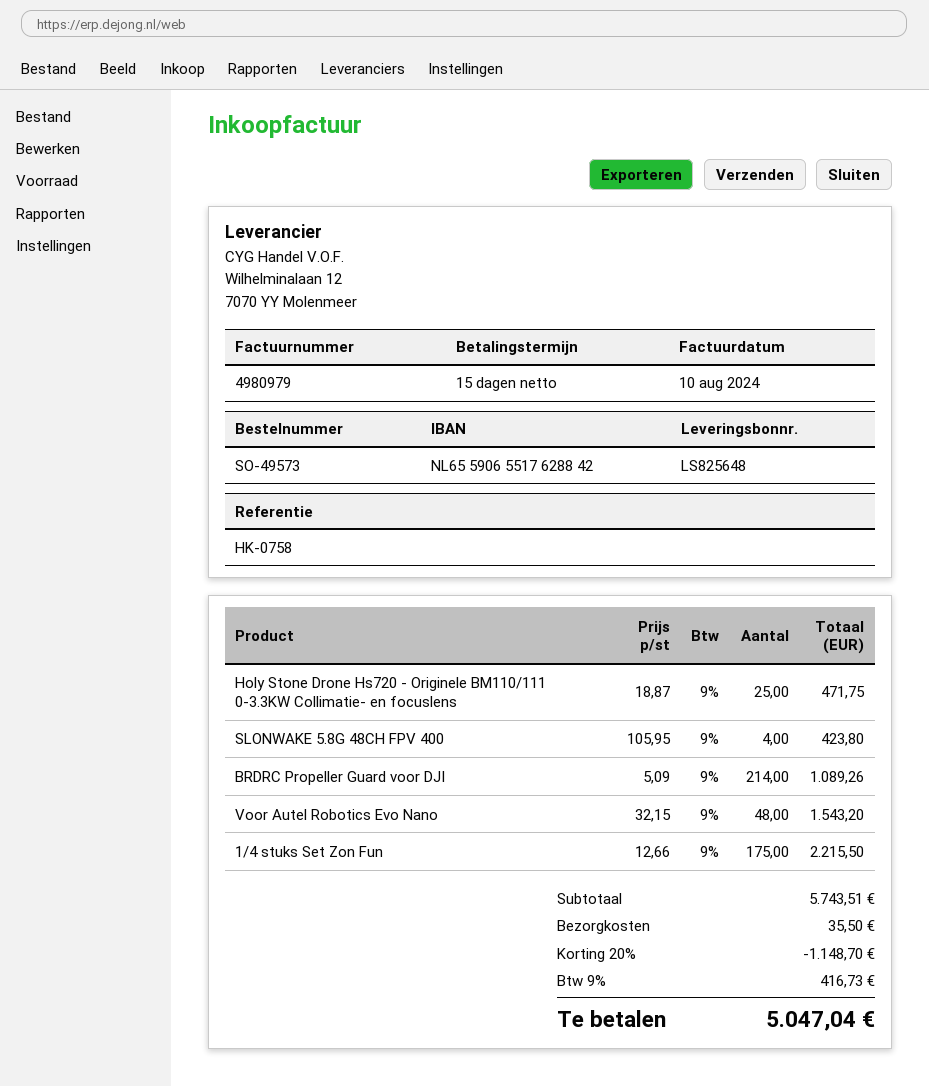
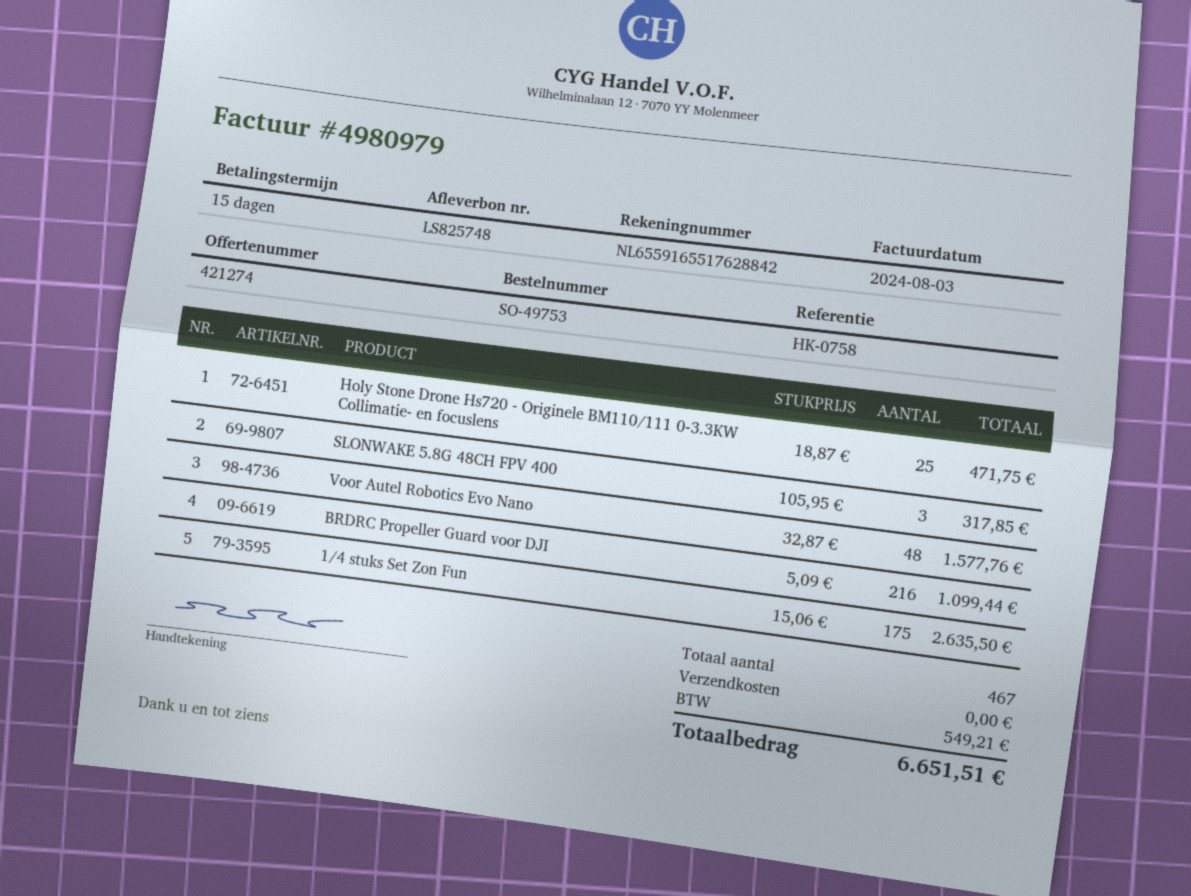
order number: SO-49573 -> SO-49753
delivery note number: LS825648 -> LS825748
invoice date: 2024-08-10 -> 2024-08-03
bank account: NL6559065517628842 -> NL6559165517628842
SLONWAKE 5.8G 48CH FPV 400: 4 x 105.95 = 423.80 -> 3 x 105.95 = 317.85
BRDRC Propeller Guard voor DJI: 214 x 5.09 = 1089.26 -> 216 x 5.09 = 1099.44
Voor Autel Robotics Evo Nano: 48 x 32.15 = 1543.20 -> 48 x 32.87 = 1577.76
1/4 stuks Set Zon Fun: 175 x 12.66 = 2215.50 -> 175 x 15.06 = 2635.50
discount: 20% = 1148.70 -> none
shipping: 35.50 -> 0.00
tax: 416.73 -> 549.21
total: 5047.04 -> 6651.51

